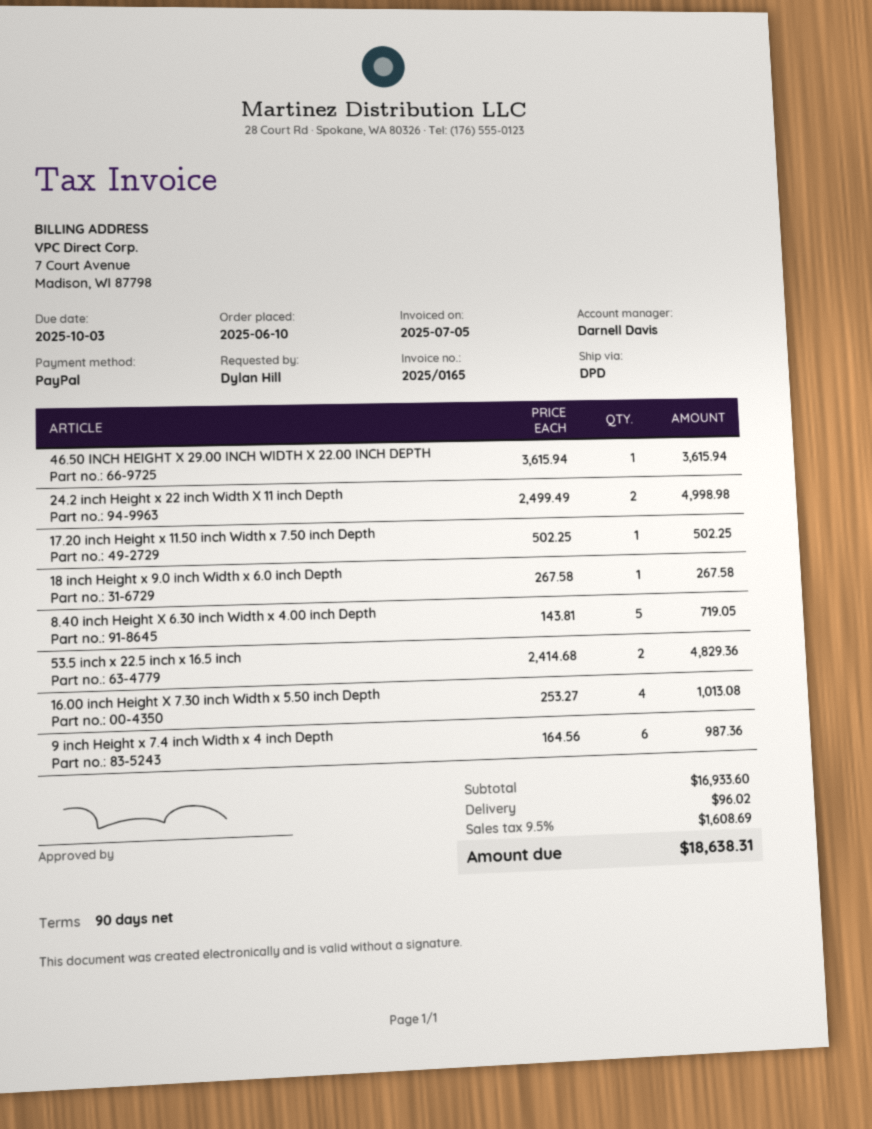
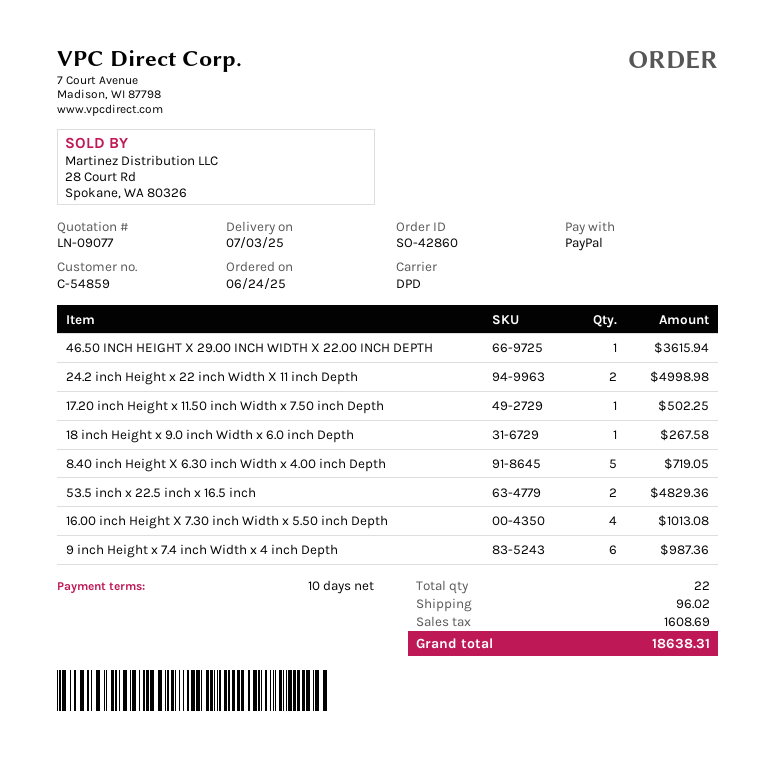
order date: 2025-06-10 -> 2025-06-24
payment terms: 90 days -> 10 days

